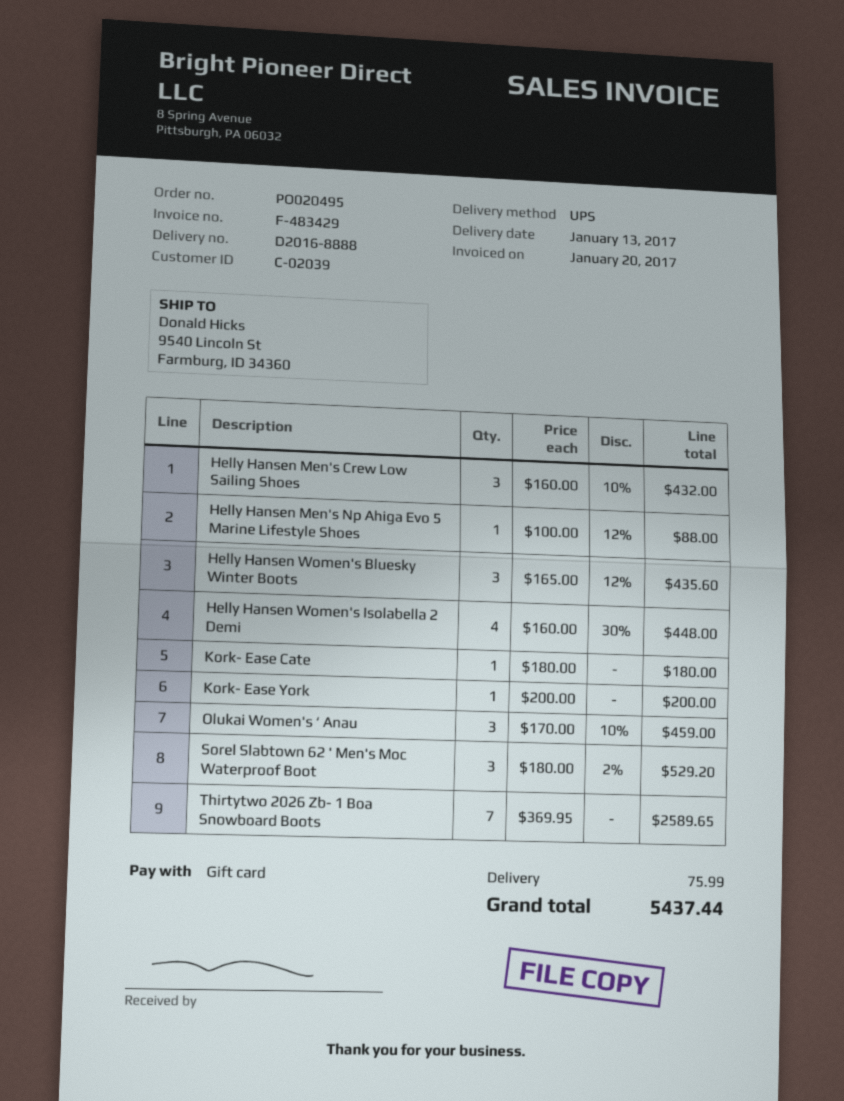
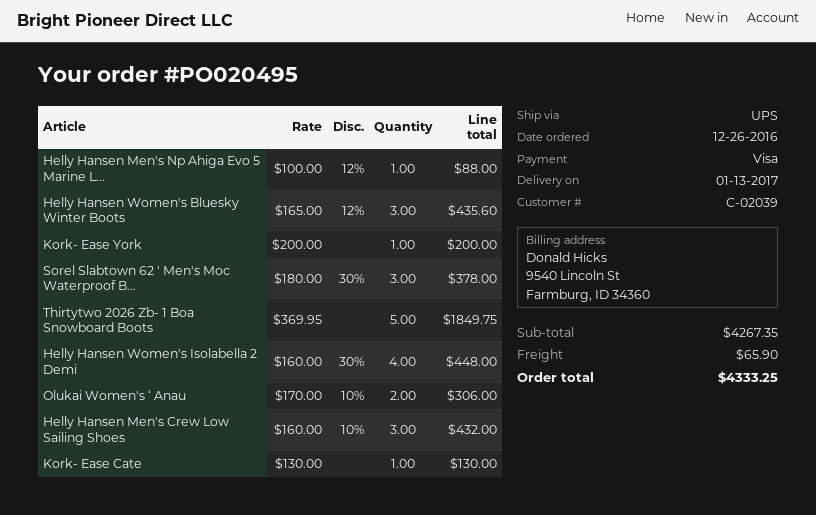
payment method: gift card -> Visa
Kork- Ease Cate: 1 x 180.00 = 180.00 -> 1 x 130.00 = 130.00
Olukai Women's ‘ Anau: 3 x 170.00 - 10% = 459.00 -> 2 x 170.00 - 10% = 306.00
Sorel Slabtown 62 ' Men's Moc Waterproof Boot: 3 x 180.00 - 2% = 529.20 -> 3 x 180.00 - 30% = 378.00
Thirtytwo 2026 Zb- 1 Boa Snowboard Boots: 7 x 369.95 = 2589.65 -> 5 x 369.95 = 1849.75
shipping: 75.99 -> 65.90
total: 5437.44 -> 4333.25

